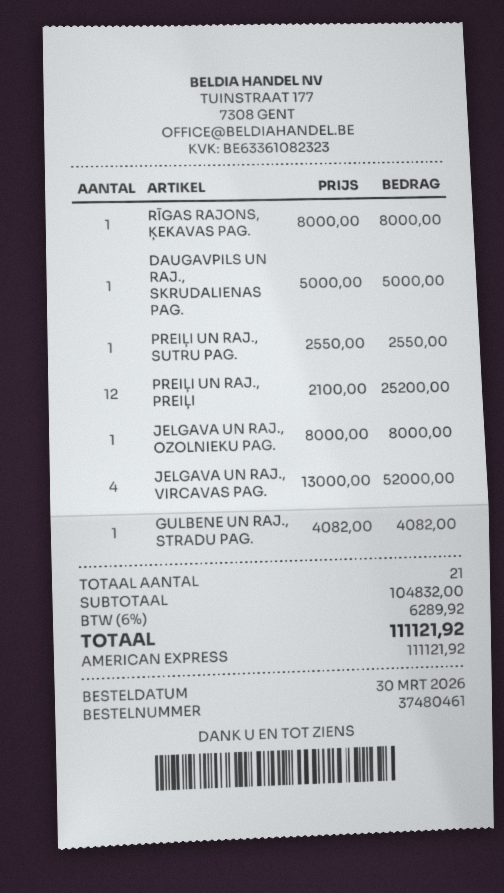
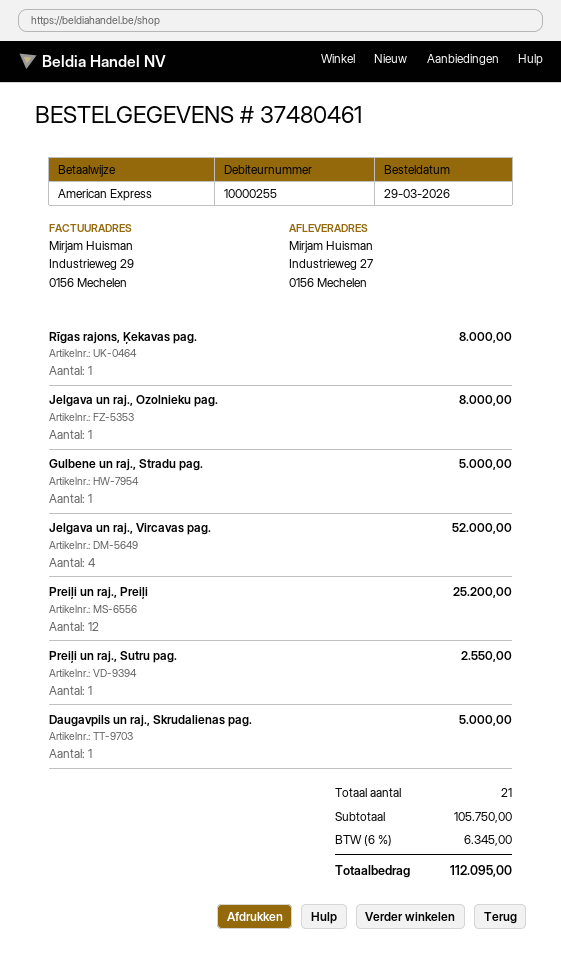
order date: 2026-03-30 -> 2026-03-29
GULBENE UN RAJ., STRADU PAG.: 1 for 4082.00 -> 1 for 5000.00
subtotal: 104832.00 -> 105750.00
tax: 6% = 6289.92 -> 6% = 6345.00
total: 111121.92 -> 112095.00

